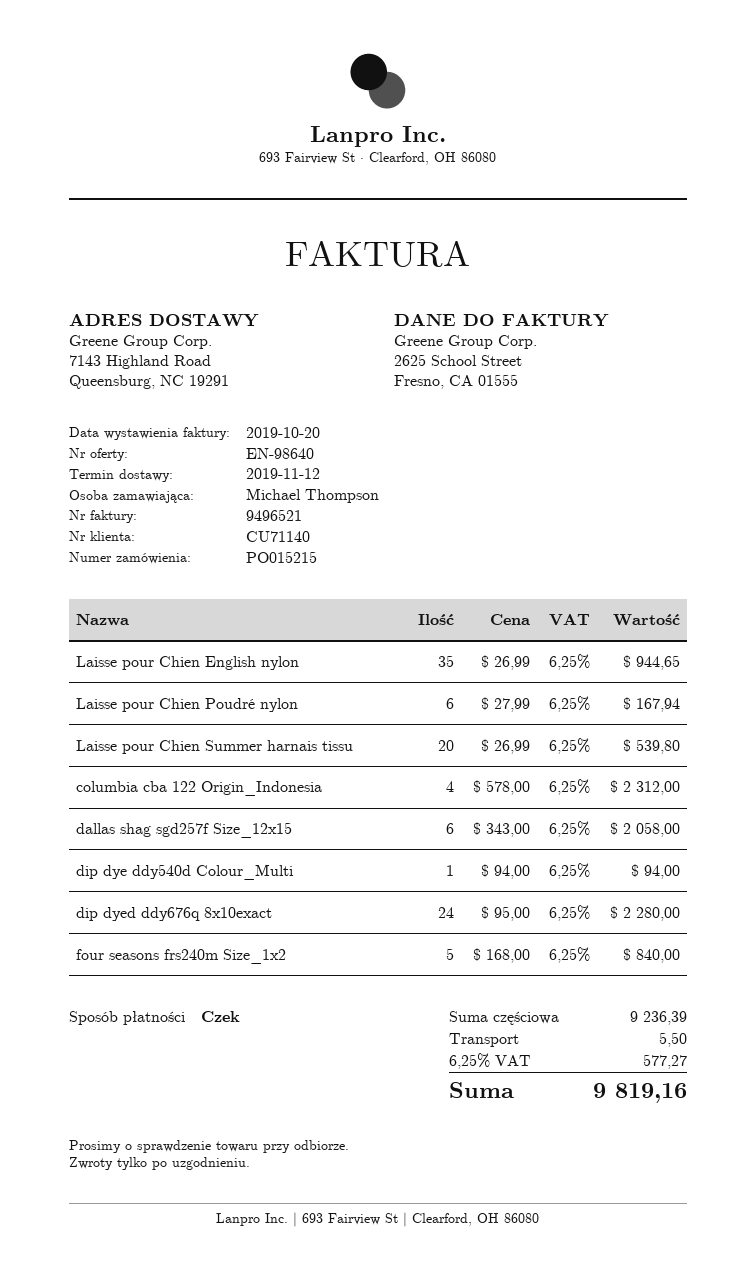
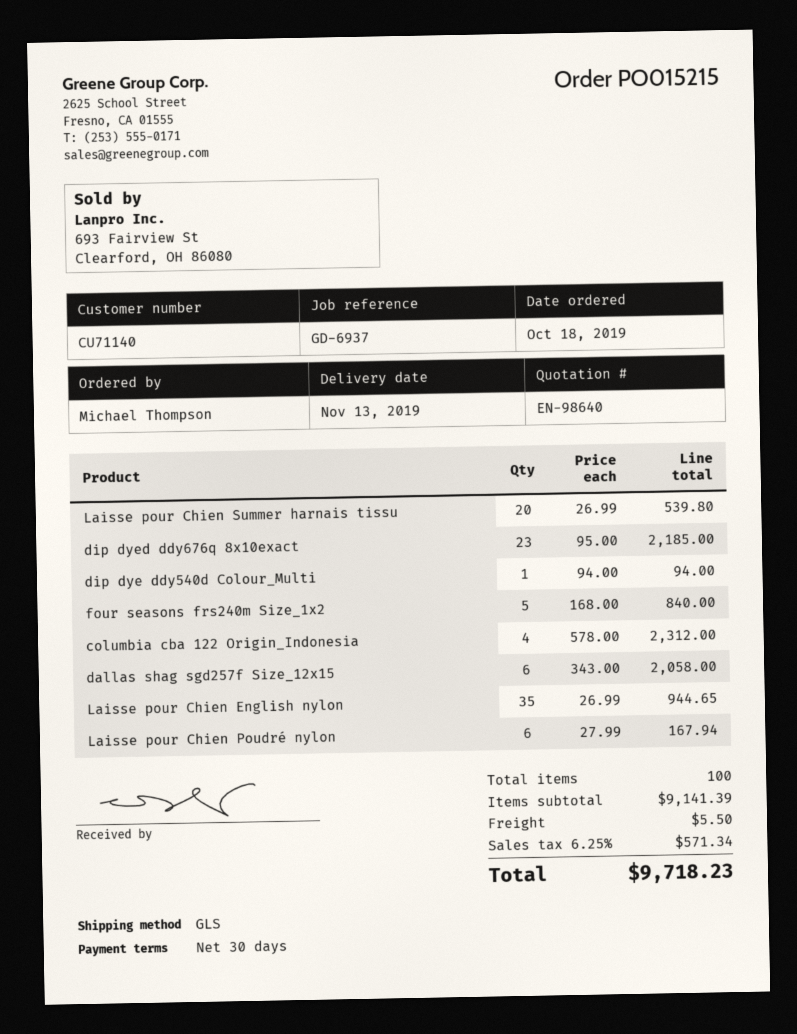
delivery date: 2019-11-12 -> 2019-11-13
dip dyed ddy676q 8x10exact: 24 x 95.00 = 2280.00 -> 23 x 95.00 = 2185.00
subtotal: 9236.39 -> 9141.39
tax: 6.25% = 577.27 -> 6.25% = 571.34
total: 9819.16 -> 9718.23

